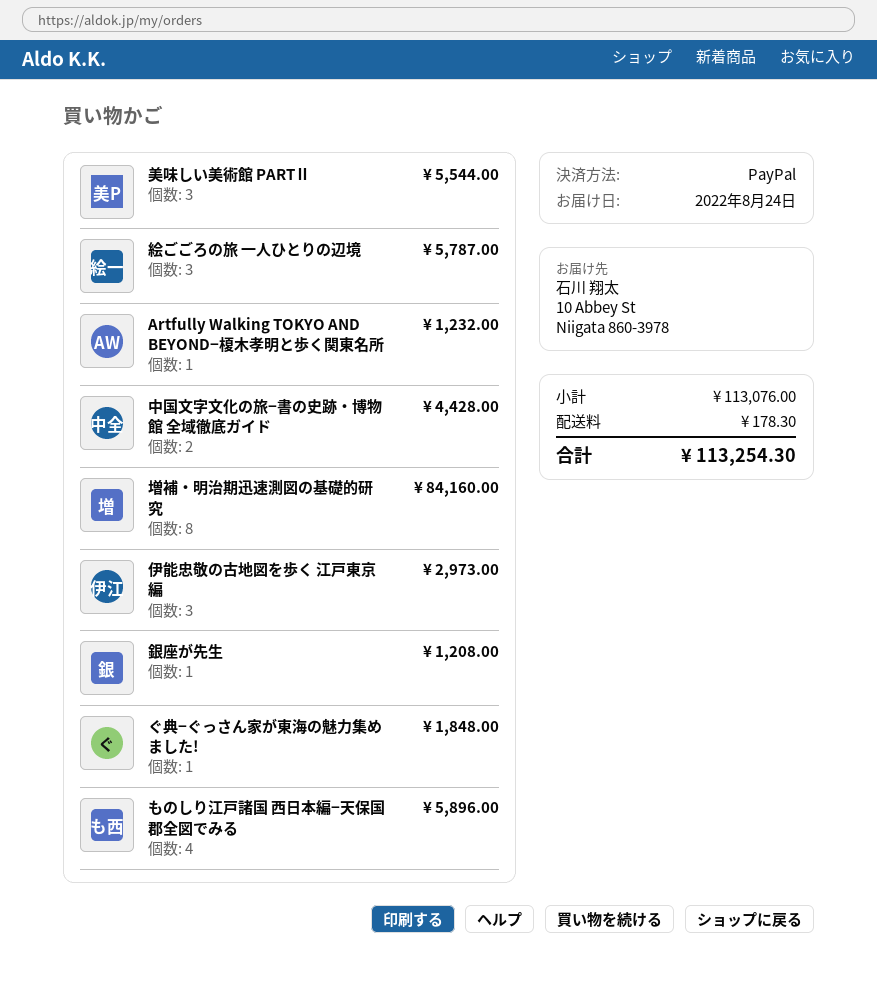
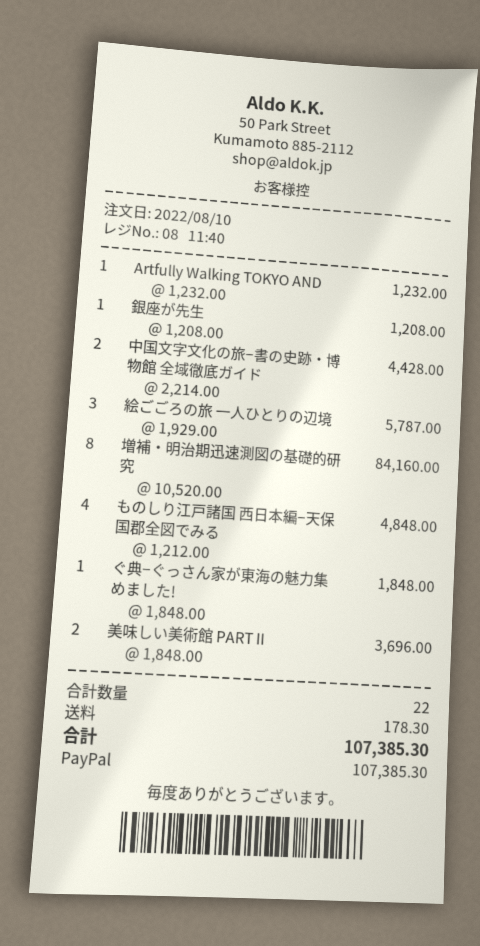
美味しい美術館 PARTⅡ: 3 for 5544.00 -> 2 for 3696.00
伊能忠敬の古地図を歩く 江戸東京編: 3 for 2973.00 -> none
ものしり江戸諸国 西日本編−天保国郡全図でみる: 4 for 5896.00 -> 4 for 4848.00
total: 113254.30 -> 107385.30

